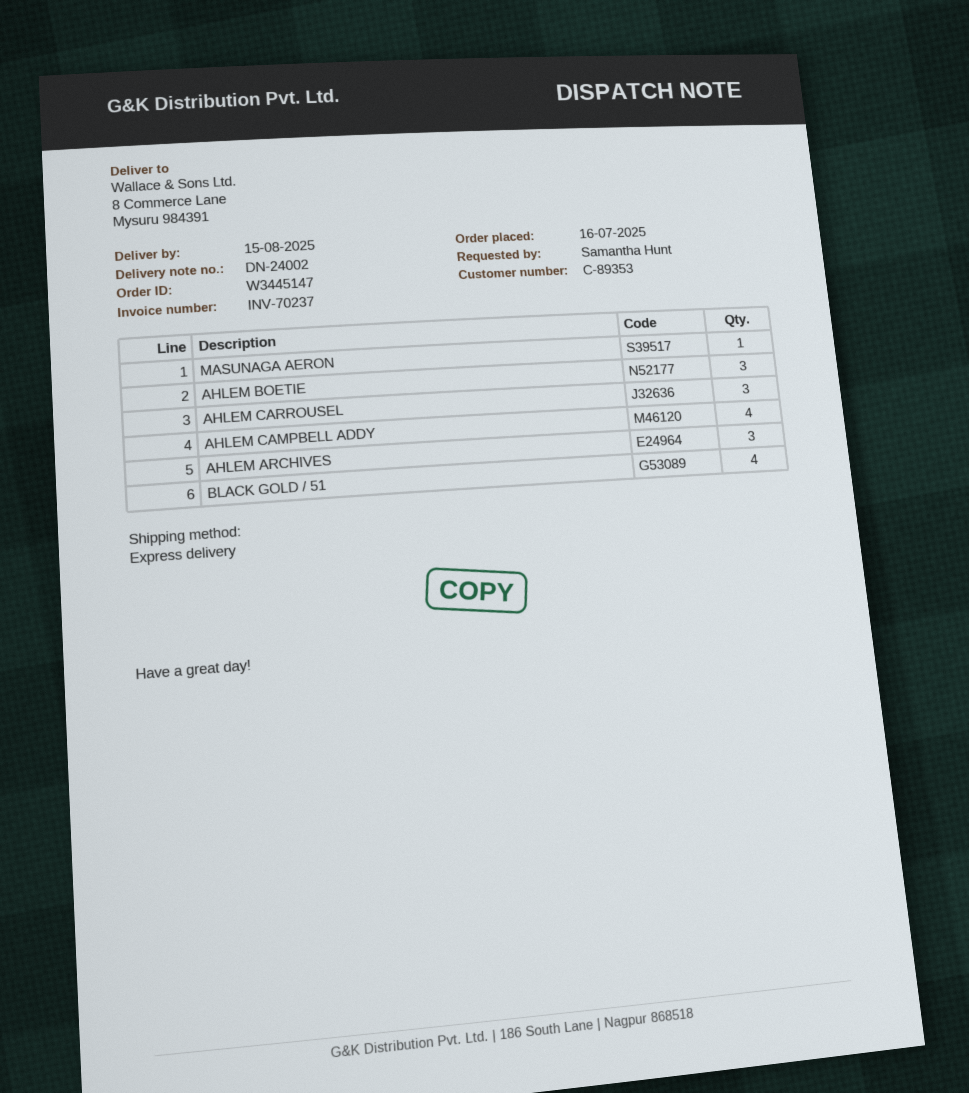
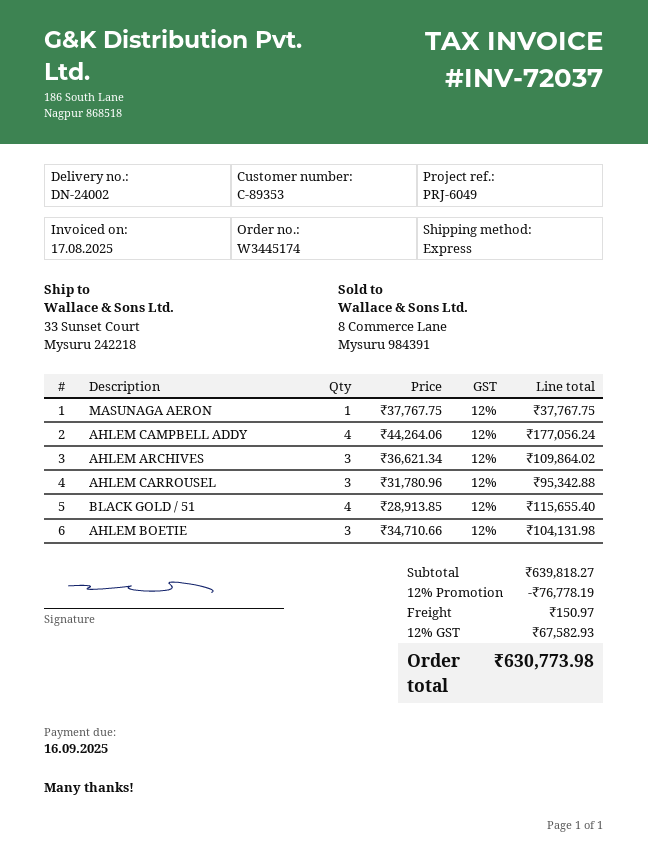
order number: W3445147 -> W3445174
invoice number: INV-70237 -> INV-72037
ship to: 8 Commerce Lane, Mysuru 984391 -> 33 Sunset Court, Mysuru 242218

